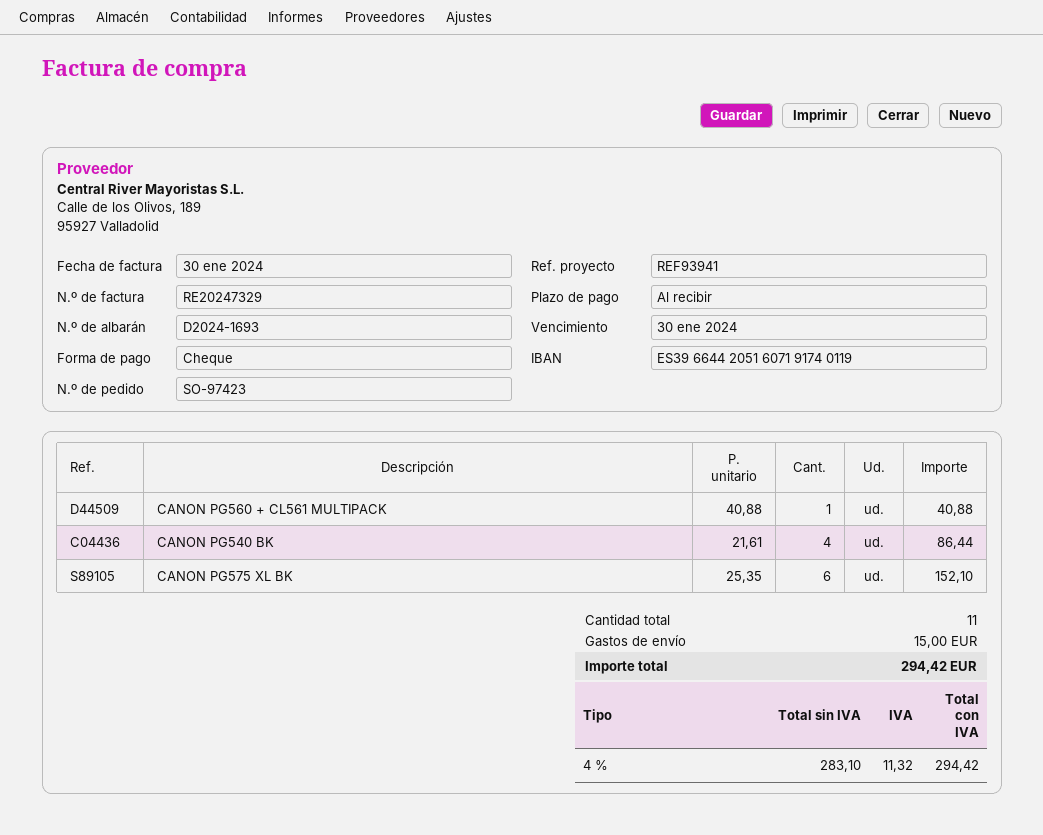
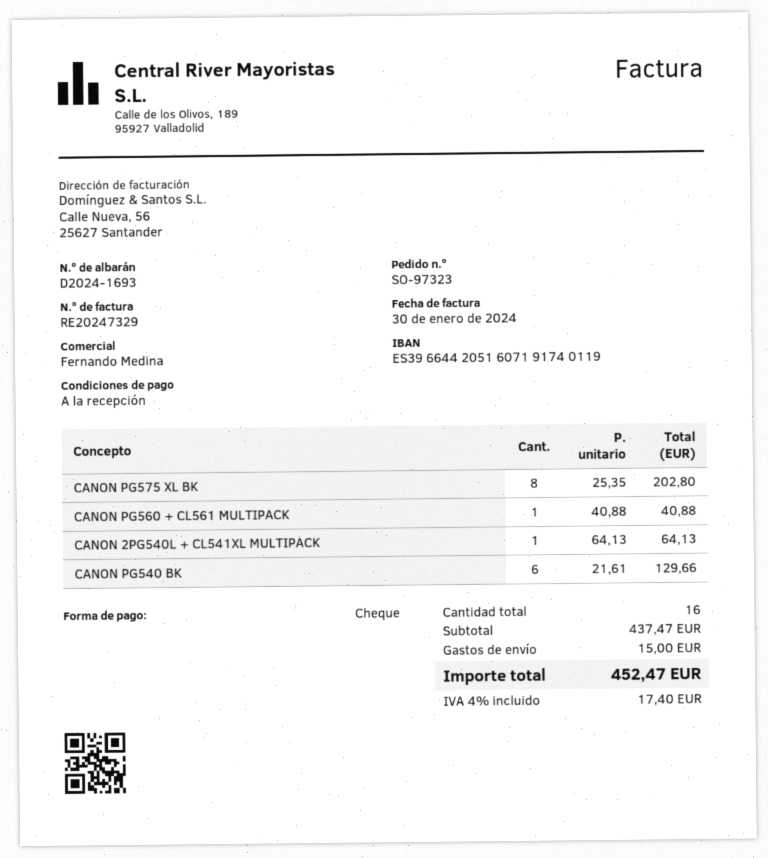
order number: SO-97423 -> SO-97323
CANON PG540 BK: 4 x 21.61 = 86.44 -> 6 x 21.61 = 129.66
CANON PG575 XL BK: 6 x 25.35 = 152.10 -> 8 x 25.35 = 202.80
CANON 2PG540L + CL541XL MULTIPACK: none -> 1 x 64.13 = 64.13
total quantity: 11 -> 16
tax: 4% = 11.32 -> 4% = 17.40
total: 294.42 -> 452.47

